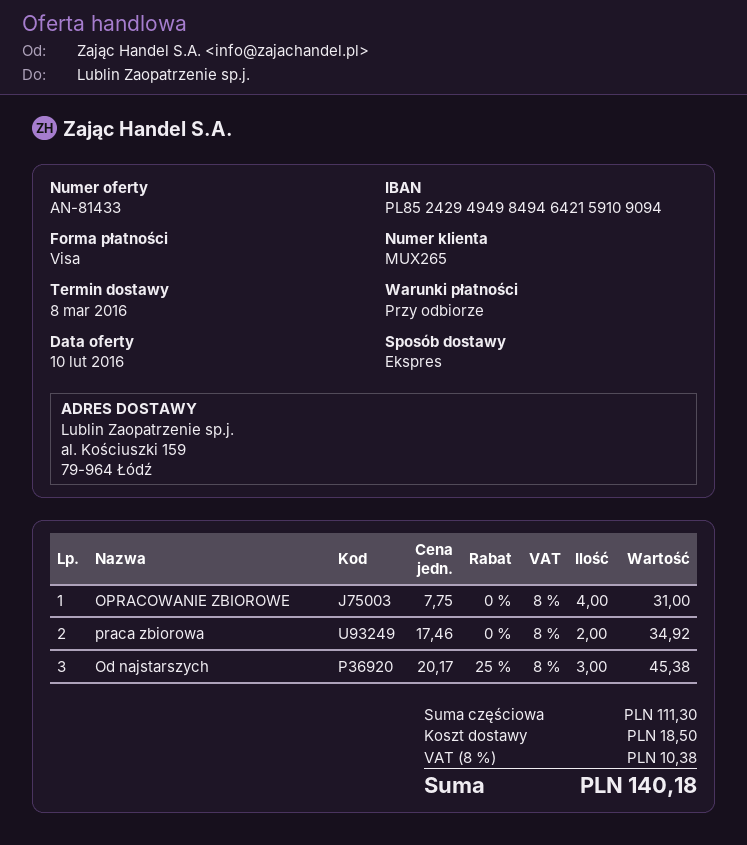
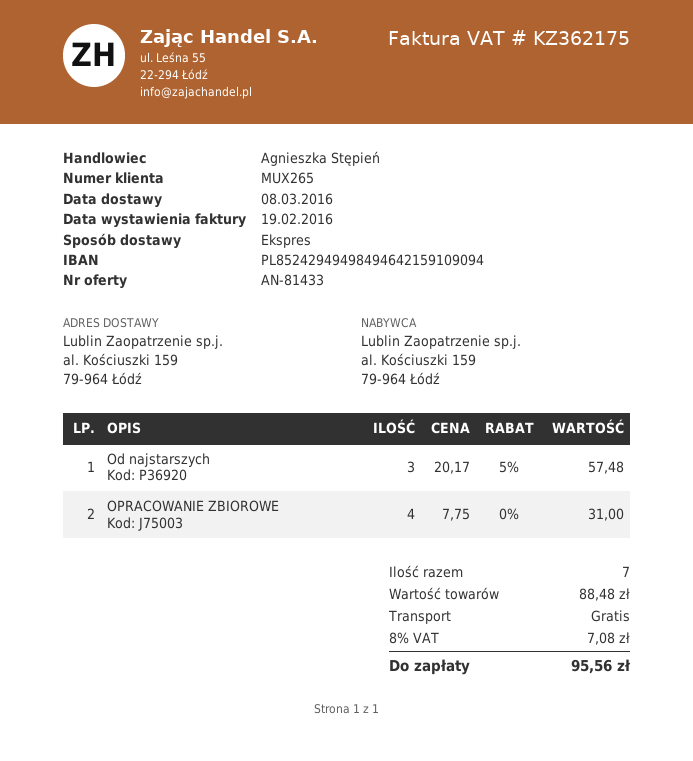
praca zbiorowa: 2 x 17.46 = 34.92 -> none
Od najstarszych: 3 x 20.17 - 25% = 45.38 -> 3 x 20.17 - 5% = 57.48
subtotal: 111.30 -> 88.48
shipping: 18.50 -> 0.00
tax: 8% = 10.38 -> 8% = 7.08
total: 140.18 -> 95.56

